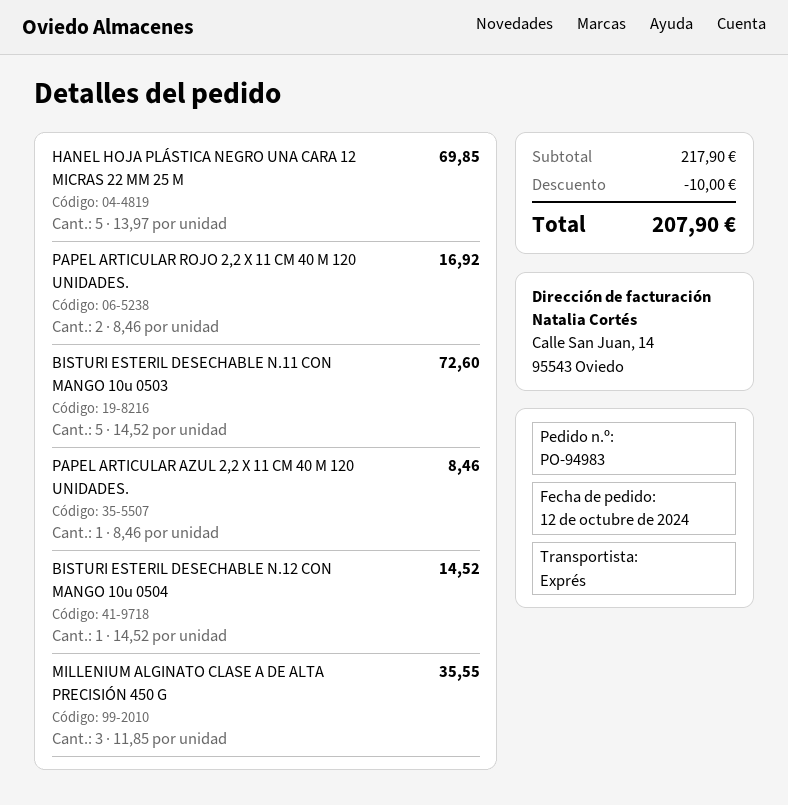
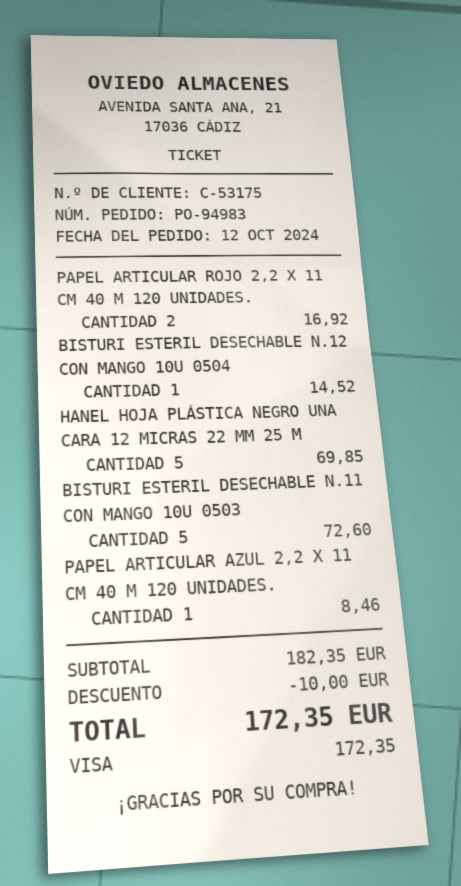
MILLENIUM ALGINATO CLASE A DE ALTA PRECISIÓN 450 G: 3 for 35.55 -> none
subtotal: 217.90 -> 182.35
total: 207.90 -> 172.35

